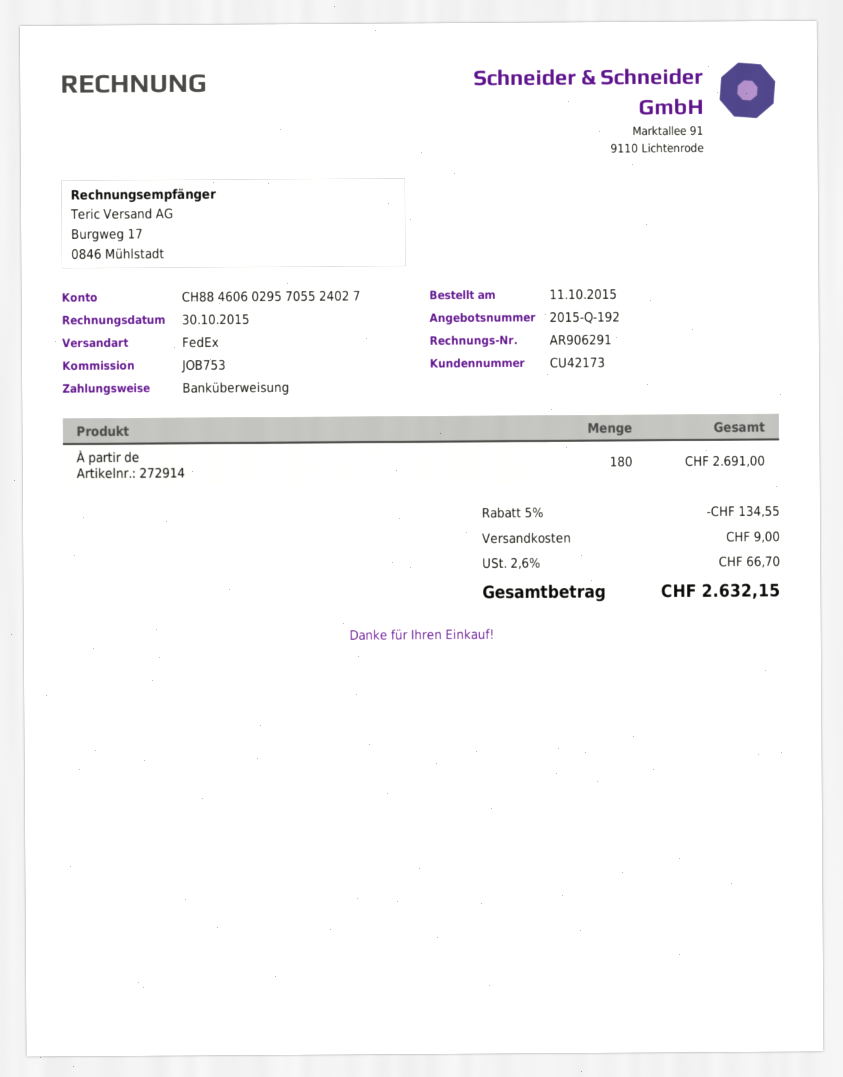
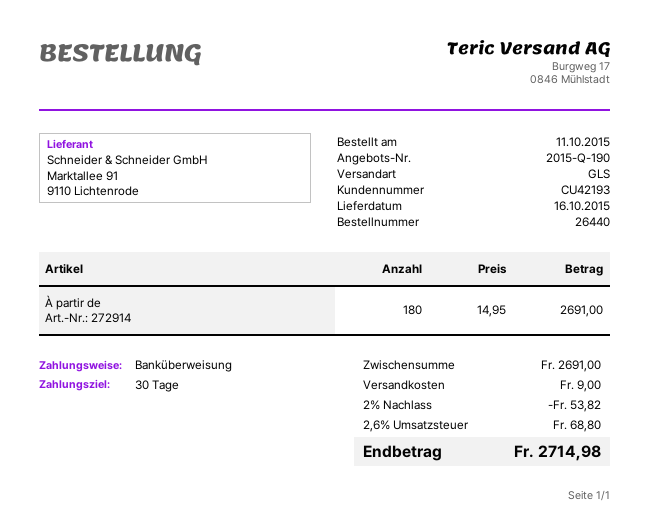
quote number: 2015-Q-192 -> 2015-Q-190
customer number: CU42173 -> CU42193
shipping method: FedEx -> GLS
discount: 5% = 134.55 -> 2% = 53.82
tax: 2.6% = 66.70 -> 2.6% = 68.80
total: 2632.15 -> 2714.98

